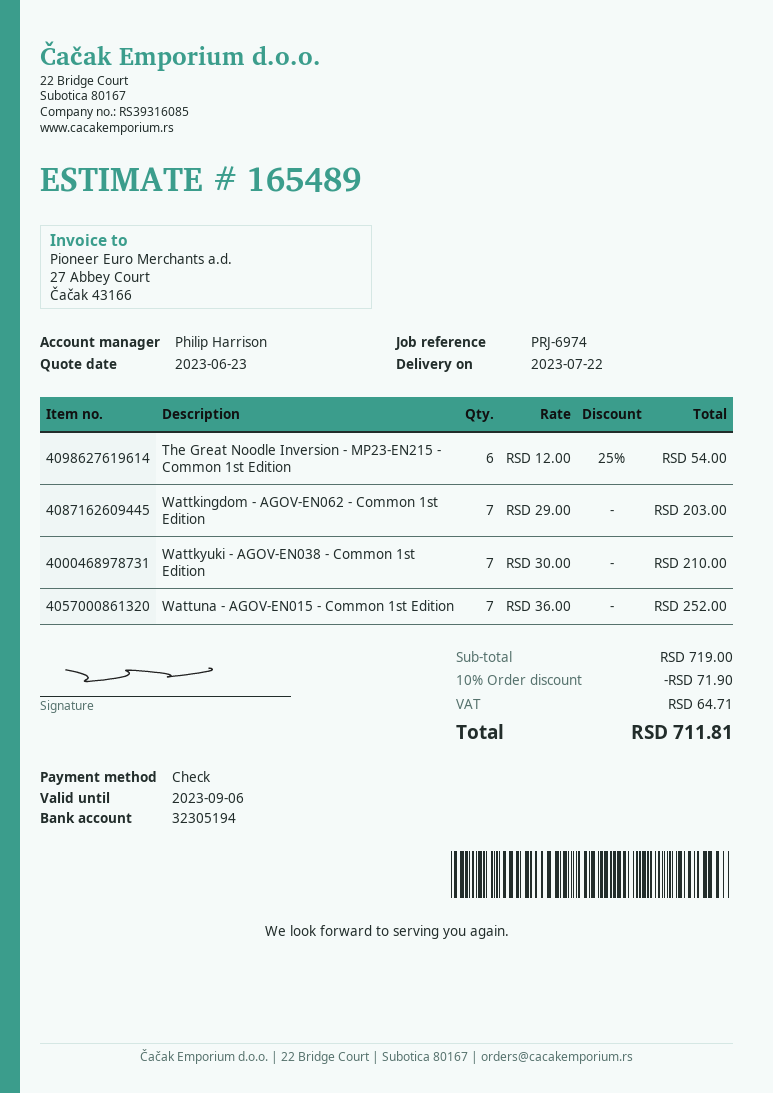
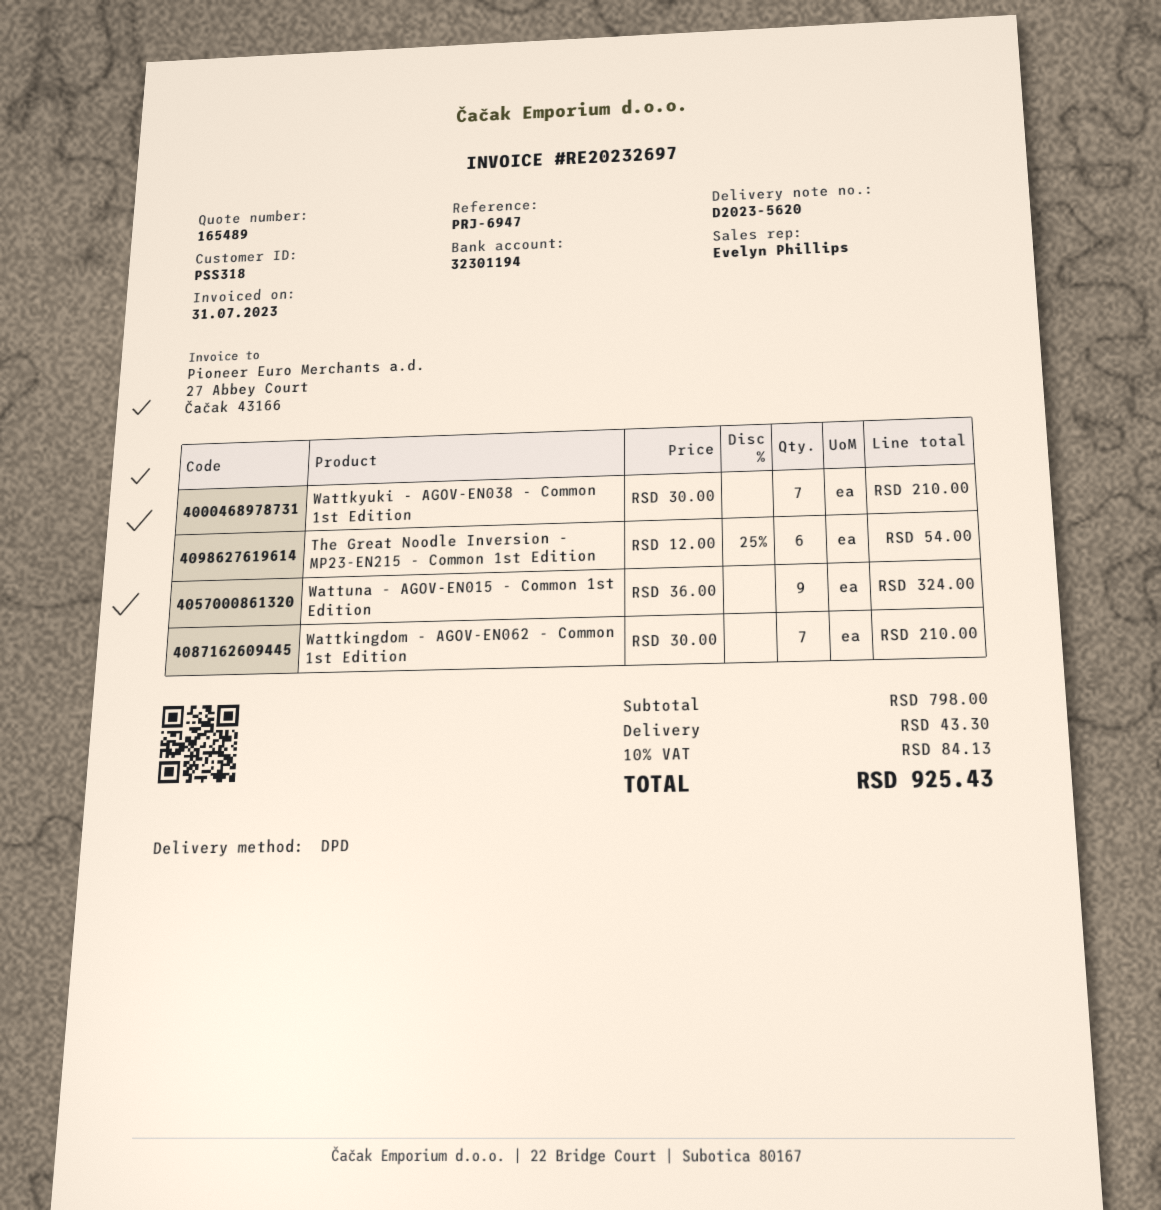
reference: PRJ-6974 -> PRJ-6947
sales rep: Philip Harrison -> Evelyn Phillips
bank account: 32305194 -> 32301194
Wattkingdom - AGOV-EN062 - Common 1st Edition: 7 x 29.00 = 203.00 -> 7 x 30.00 = 210.00
Wattuna - AGOV-EN015 - Common 1st Edition: 7 x 36.00 = 252.00 -> 9 x 36.00 = 324.00
subtotal: 719.00 -> 798.00
discount: 10% = 71.90 -> none
shipping: none -> 43.30
tax: 64.71 -> 84.13
total: 711.81 -> 925.43

